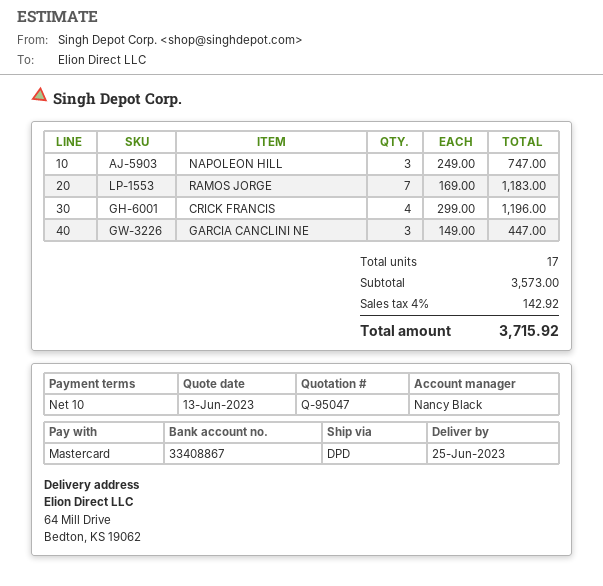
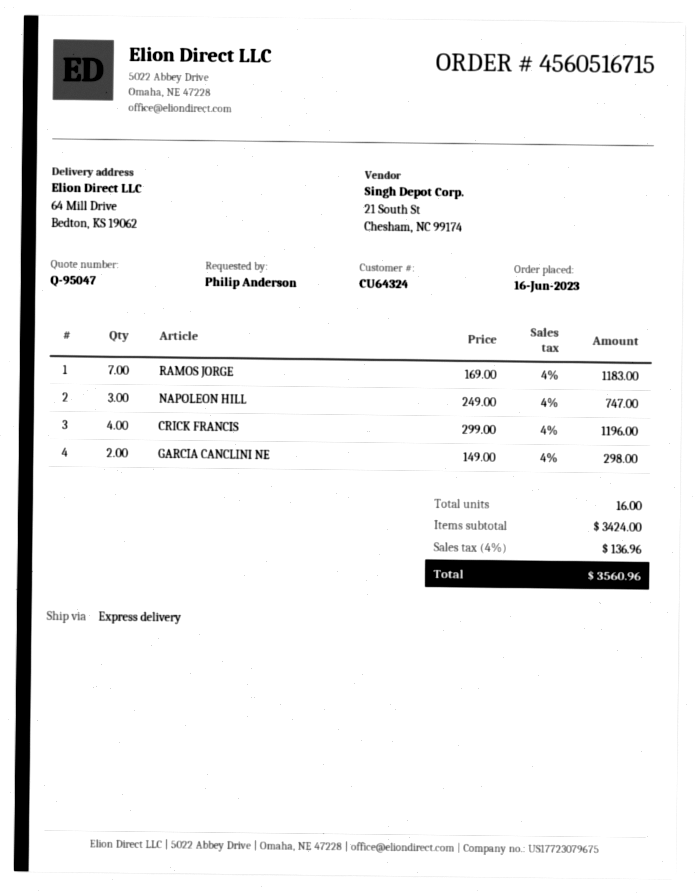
shipping method: DPD -> express
GARCIA CANCLINI NE: 3 x 149.00 = 447.00 -> 2 x 149.00 = 298.00
total quantity: 17 -> 16
subtotal: 3573.00 -> 3424.00
tax: 4% = 142.92 -> 4% = 136.96
total: 3715.92 -> 3560.96

